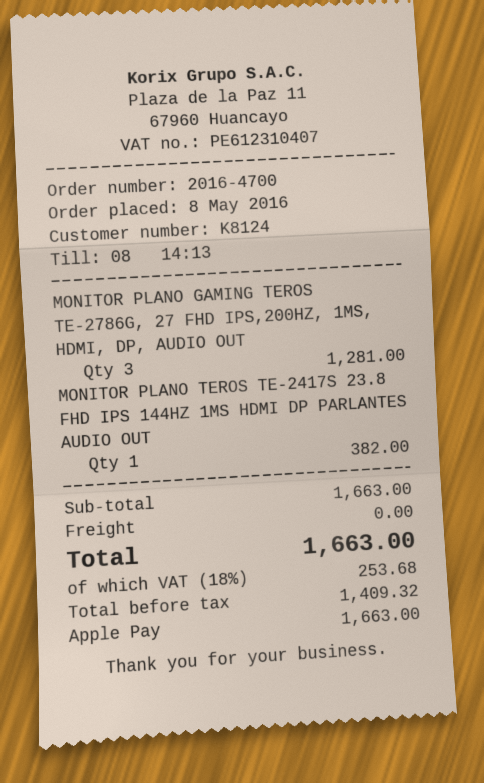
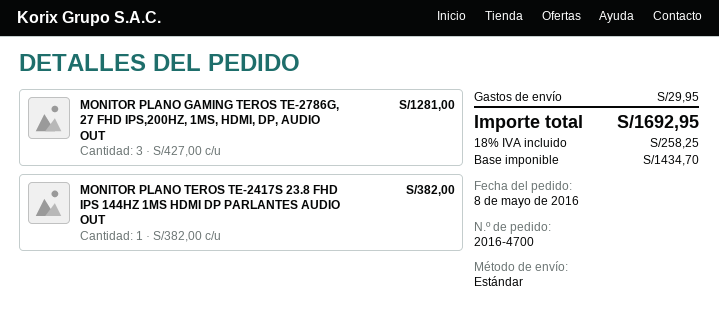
shipping: 0.00 -> 29.95
net: 1409.32 -> 1434.70
tax: 18% = 253.68 -> 18% = 258.25
total: 1663.00 -> 1692.95

